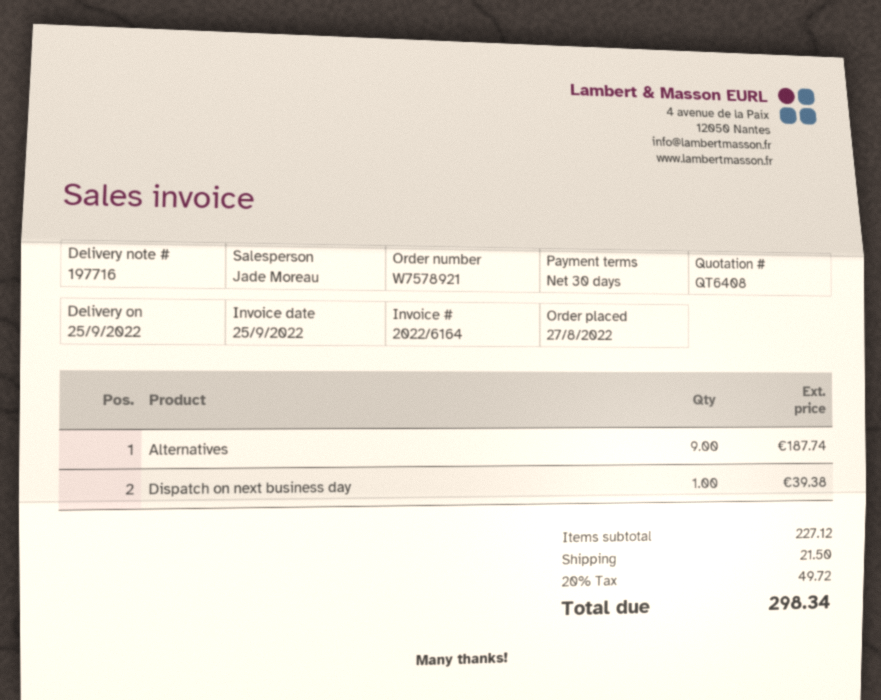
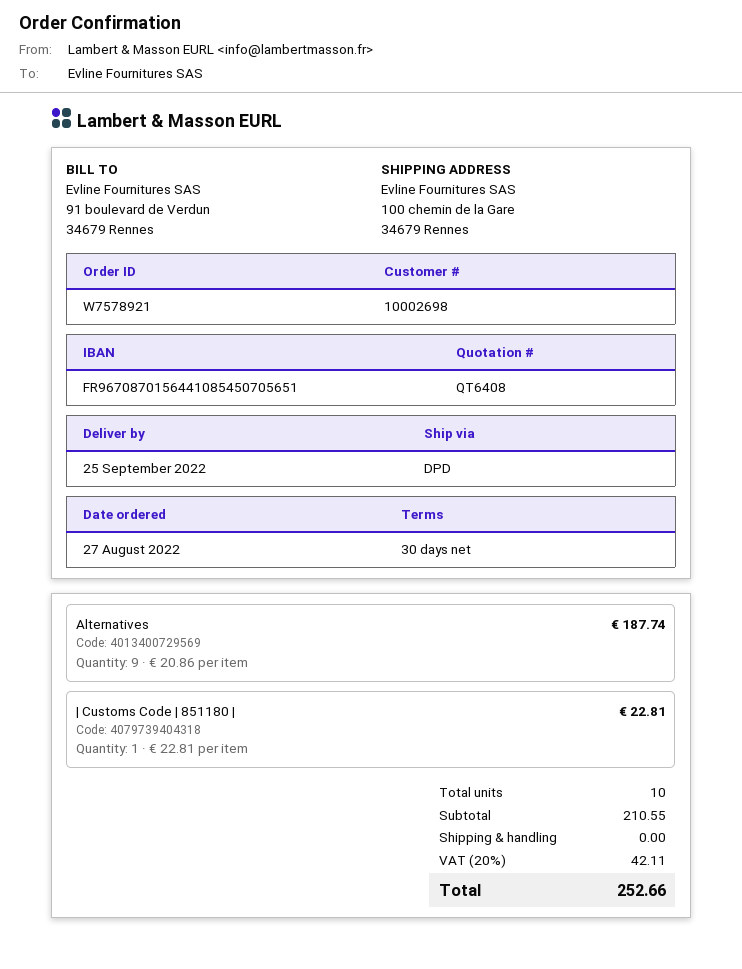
Dispatch on next business day: 1 for 39.38 -> none
| Customs Code | 851180 |: none -> 1 for 22.81
subtotal: 227.12 -> 210.55
shipping: 21.50 -> 0.00
tax: 20% = 49.72 -> 20% = 42.11
total: 298.34 -> 252.66

